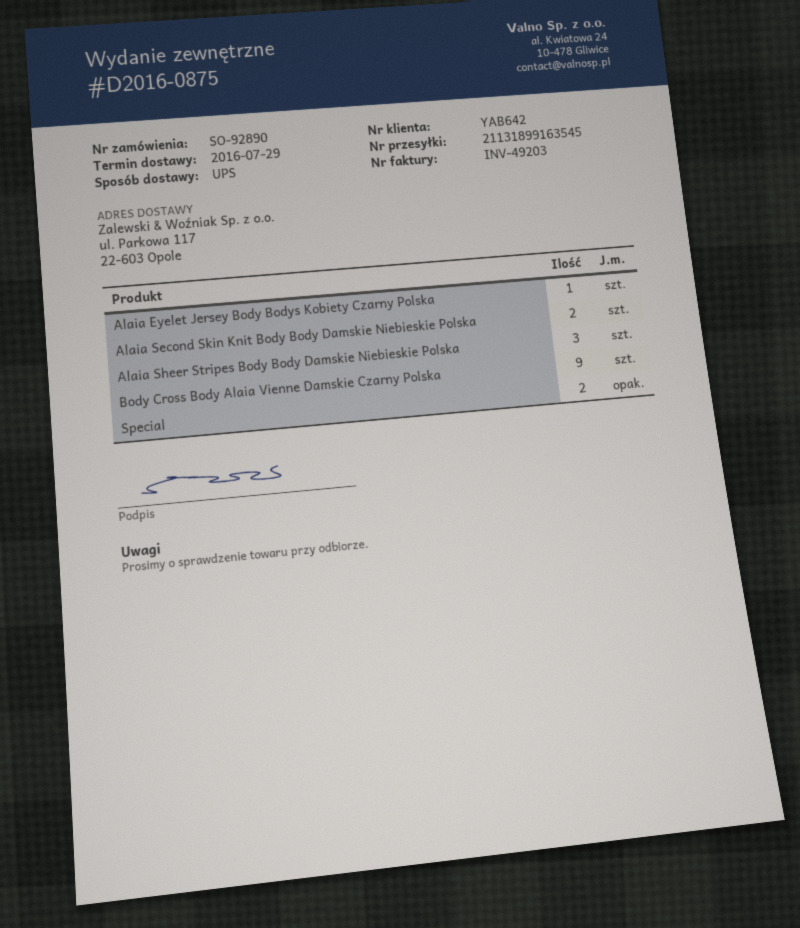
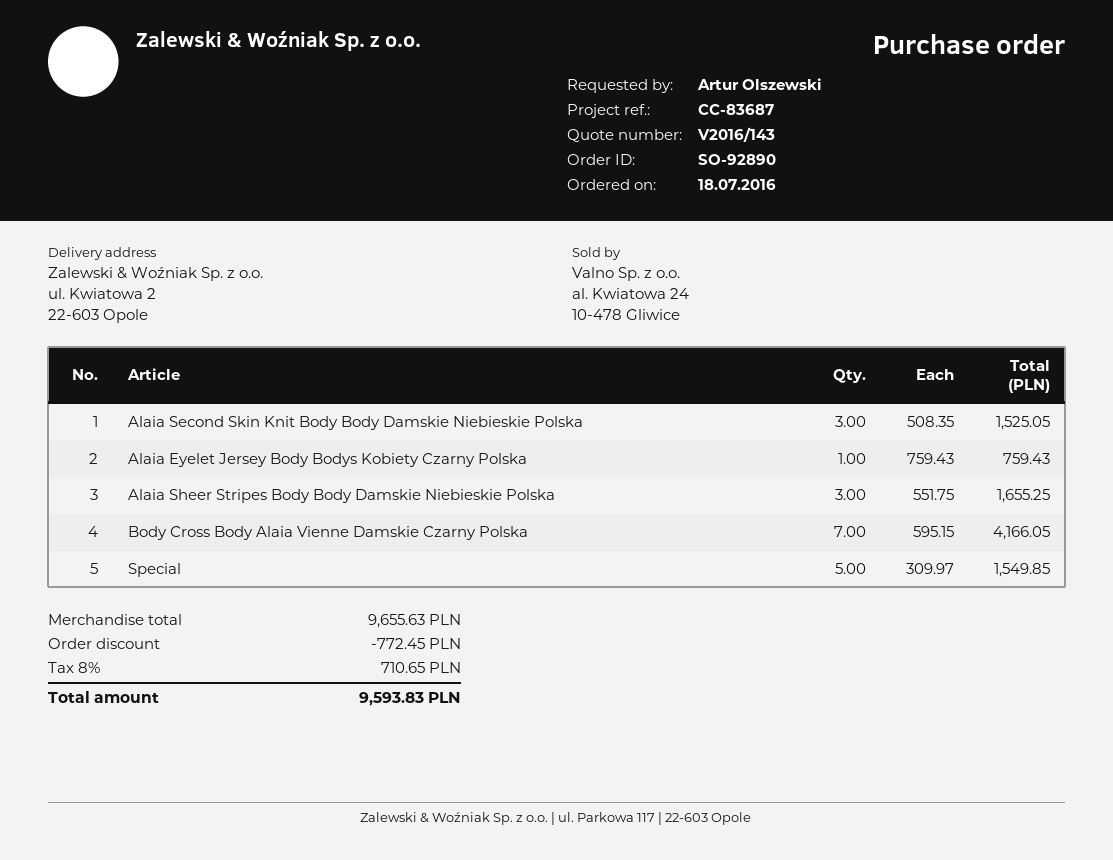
ship to: ul. Parkowa 117, 22-603 Opole -> ul. Kwiatowa 2, 22-603 Opole
Alaia Second Skin Knit Body Body Damskie Niebieskie Polska: 2 -> 3
Body Cross Body Alaia Vienne Damskie Czarny Polska: 9 -> 7
Special: 2 -> 5

